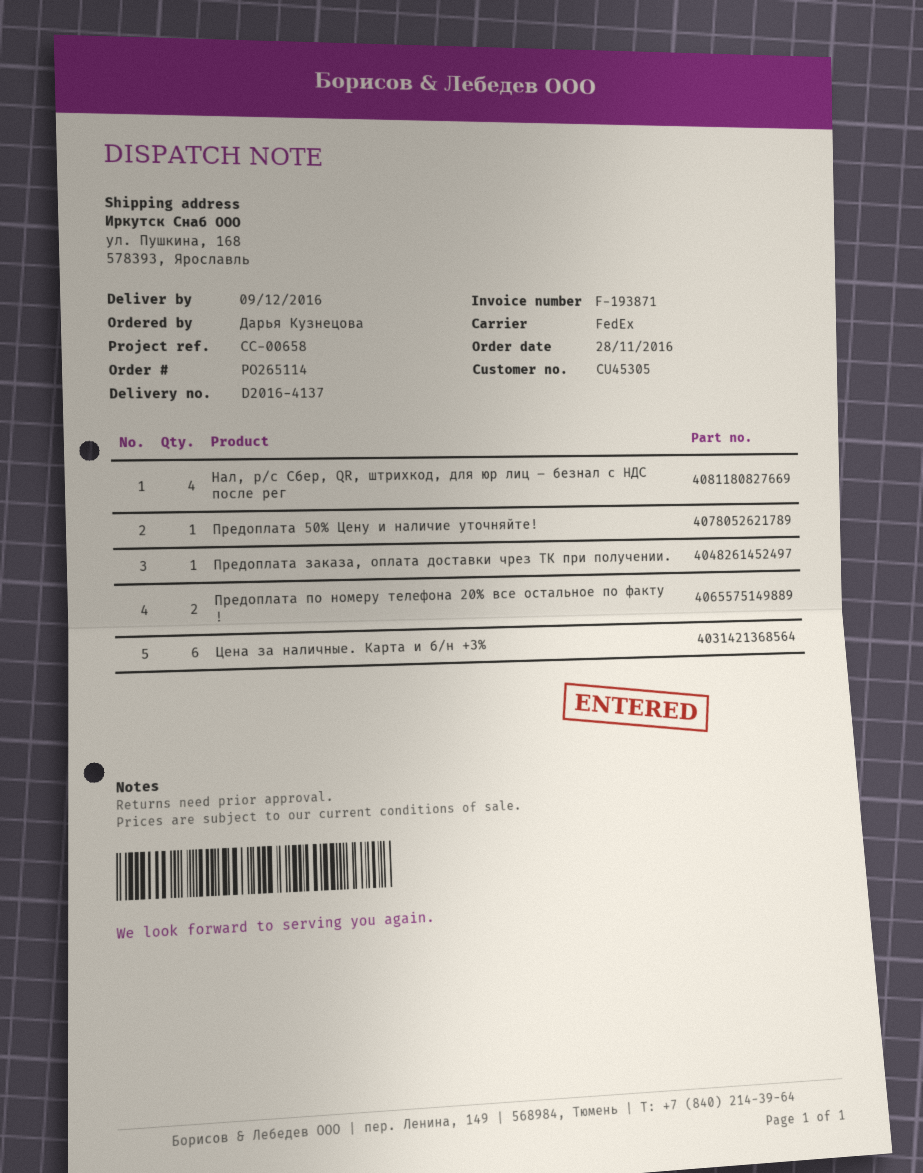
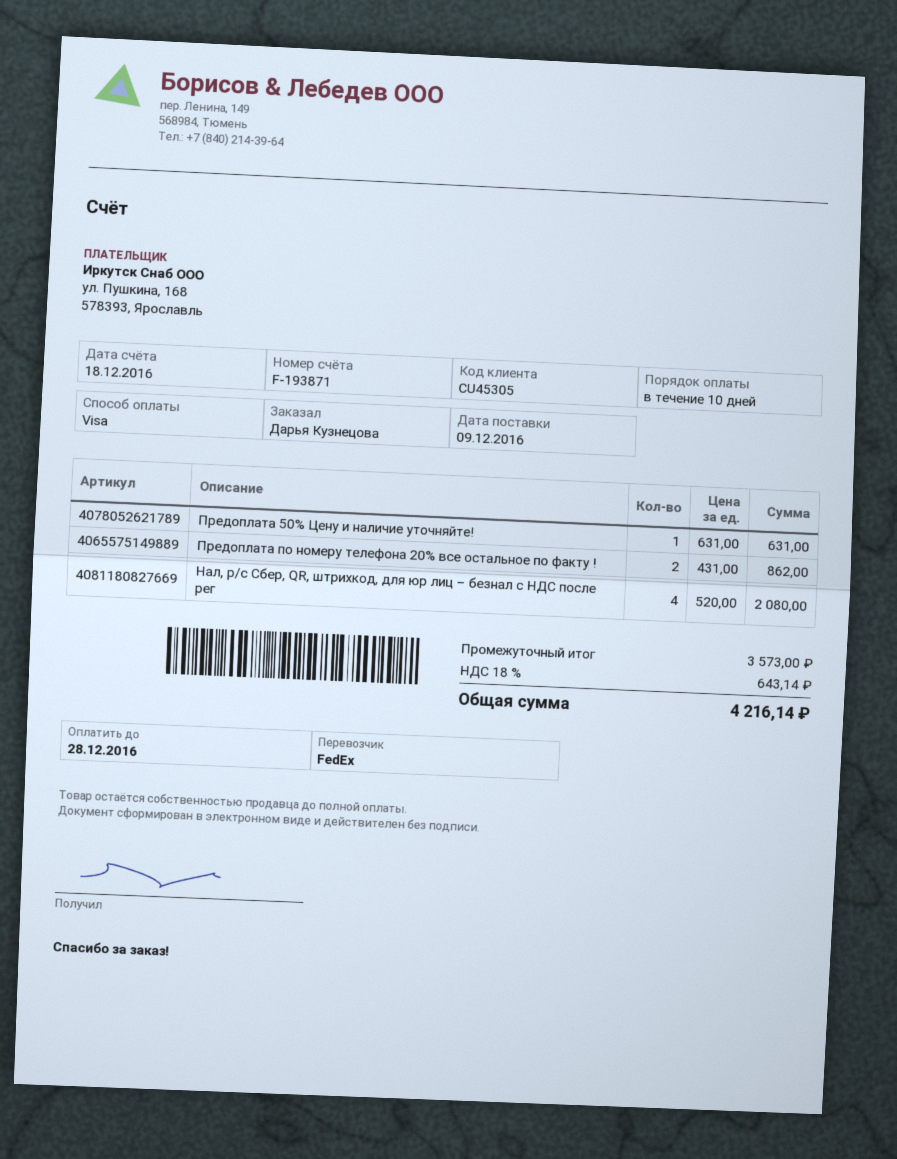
Предоплата заказа, оплата доставки чрез ТК при получении.: 1 -> none
Цена за наличные. Карта и б/н +3%: 6 -> none

